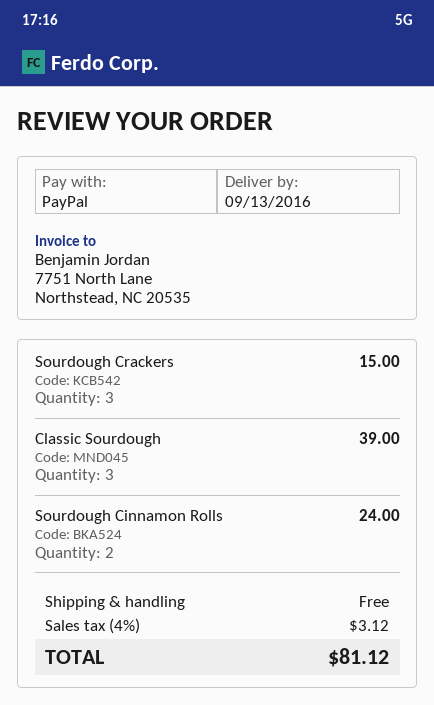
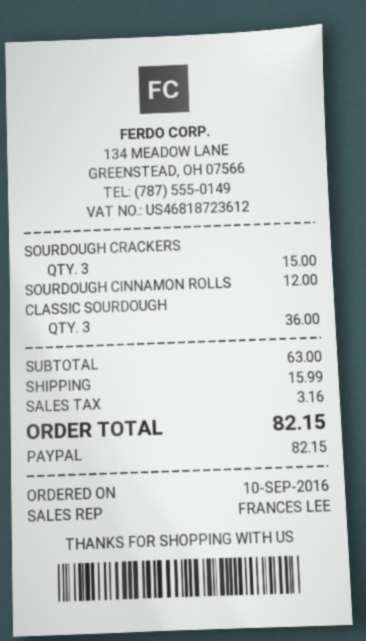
Classic Sourdough: 3 for 39.00 -> 3 for 36.00
Sourdough Cinnamon Rolls: 2 for 24.00 -> 1 for 12.00
shipping: 0.00 -> 15.99
tax: 3.12 -> 3.16
total: 81.12 -> 82.15

